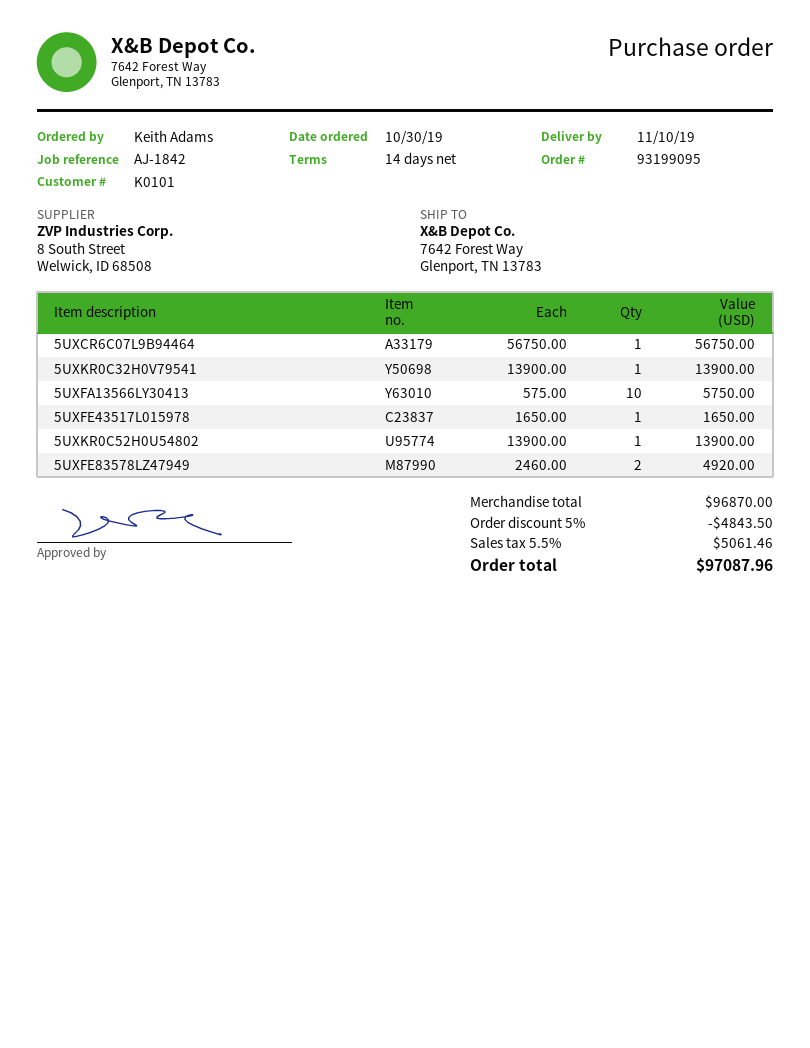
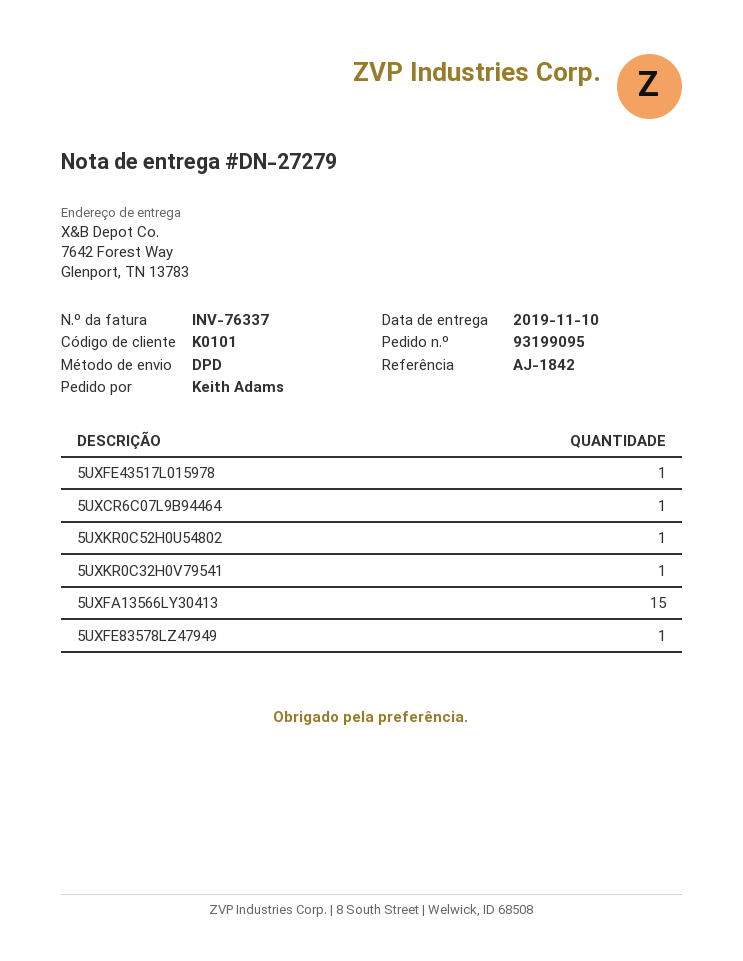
5UXFA13566LY30413: 10 -> 15
5UXFE83578LZ47949: 2 -> 1

